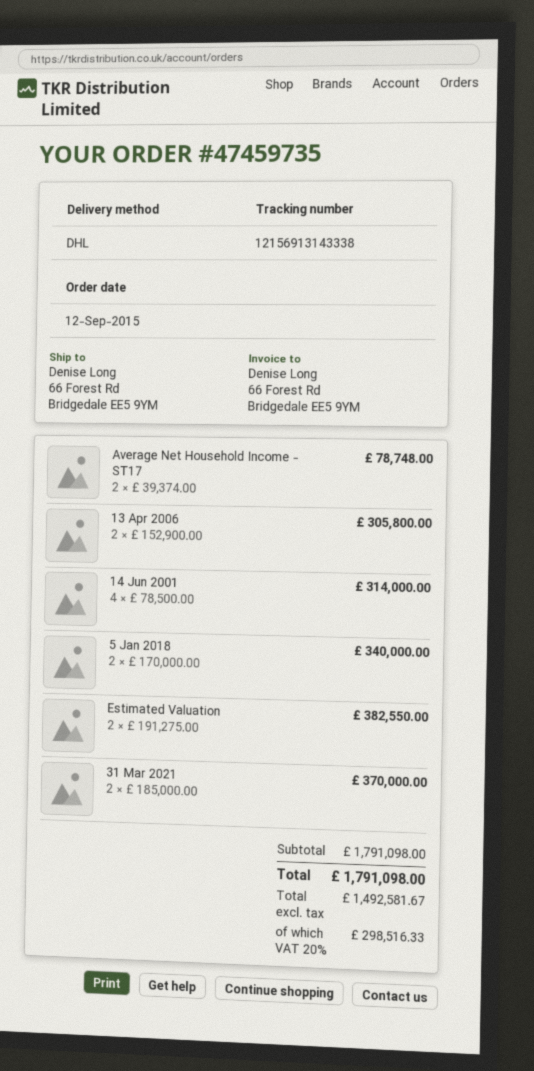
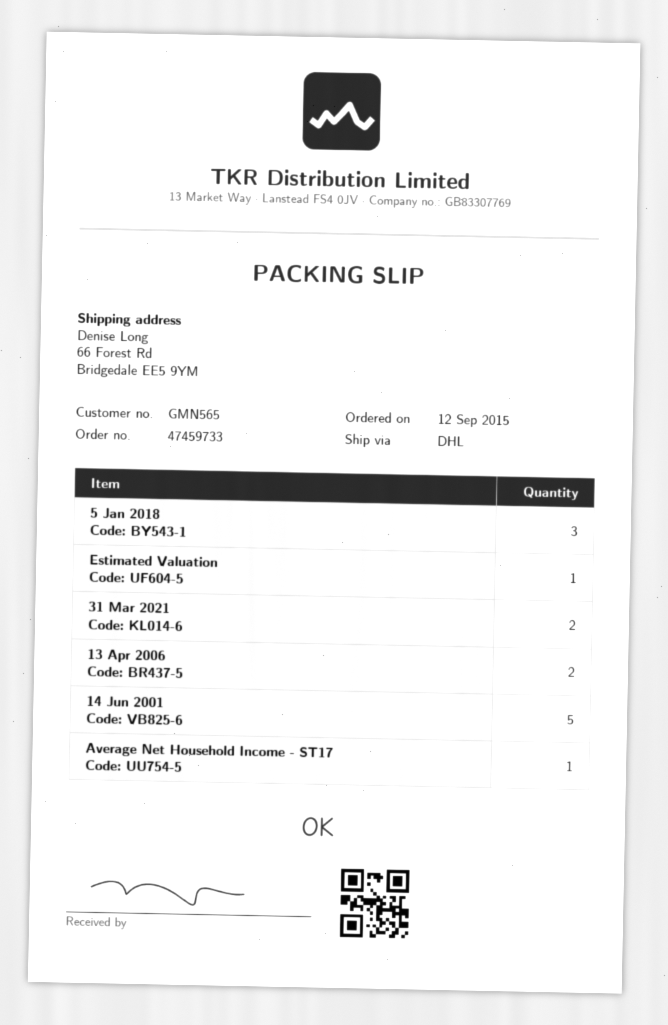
order number: 47459735 -> 47459733
Average Net Household Income - ST17: 2 -> 1
14 Jun 2001: 4 -> 5
5 Jan 2018: 2 -> 3
Estimated Valuation: 2 -> 1

